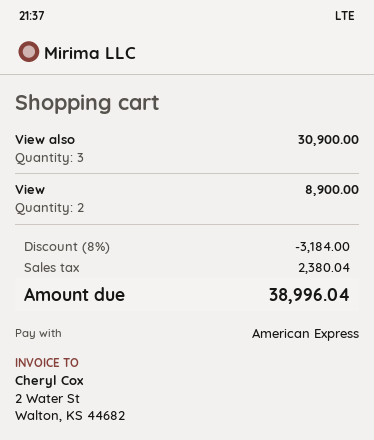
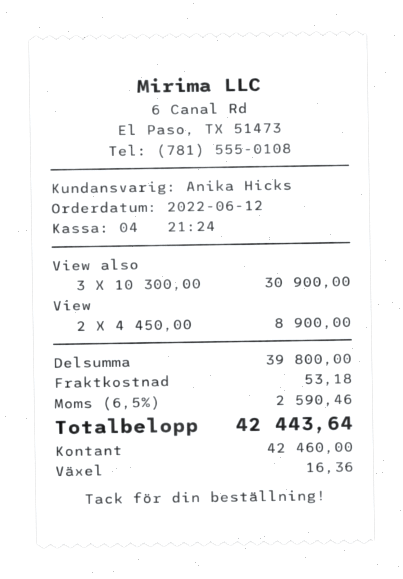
payment method: American Express -> cash
discount: 8% = 3184.00 -> none
shipping: none -> 53.18
tax: 2380.04 -> 2590.46
total: 38996.04 -> 42443.64

